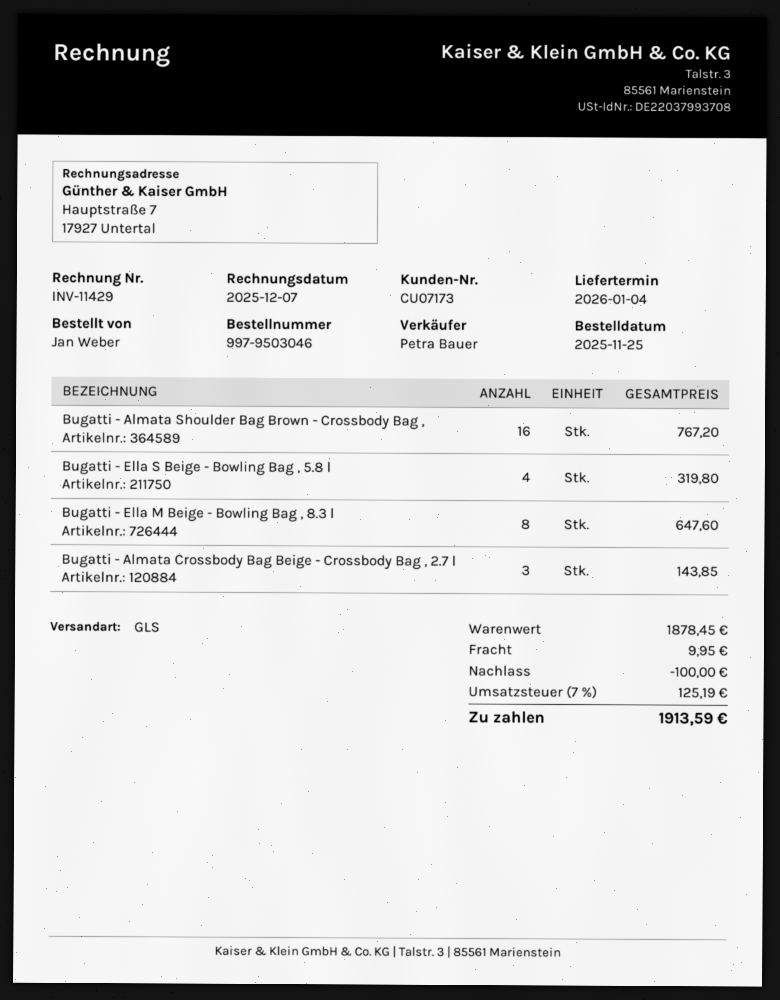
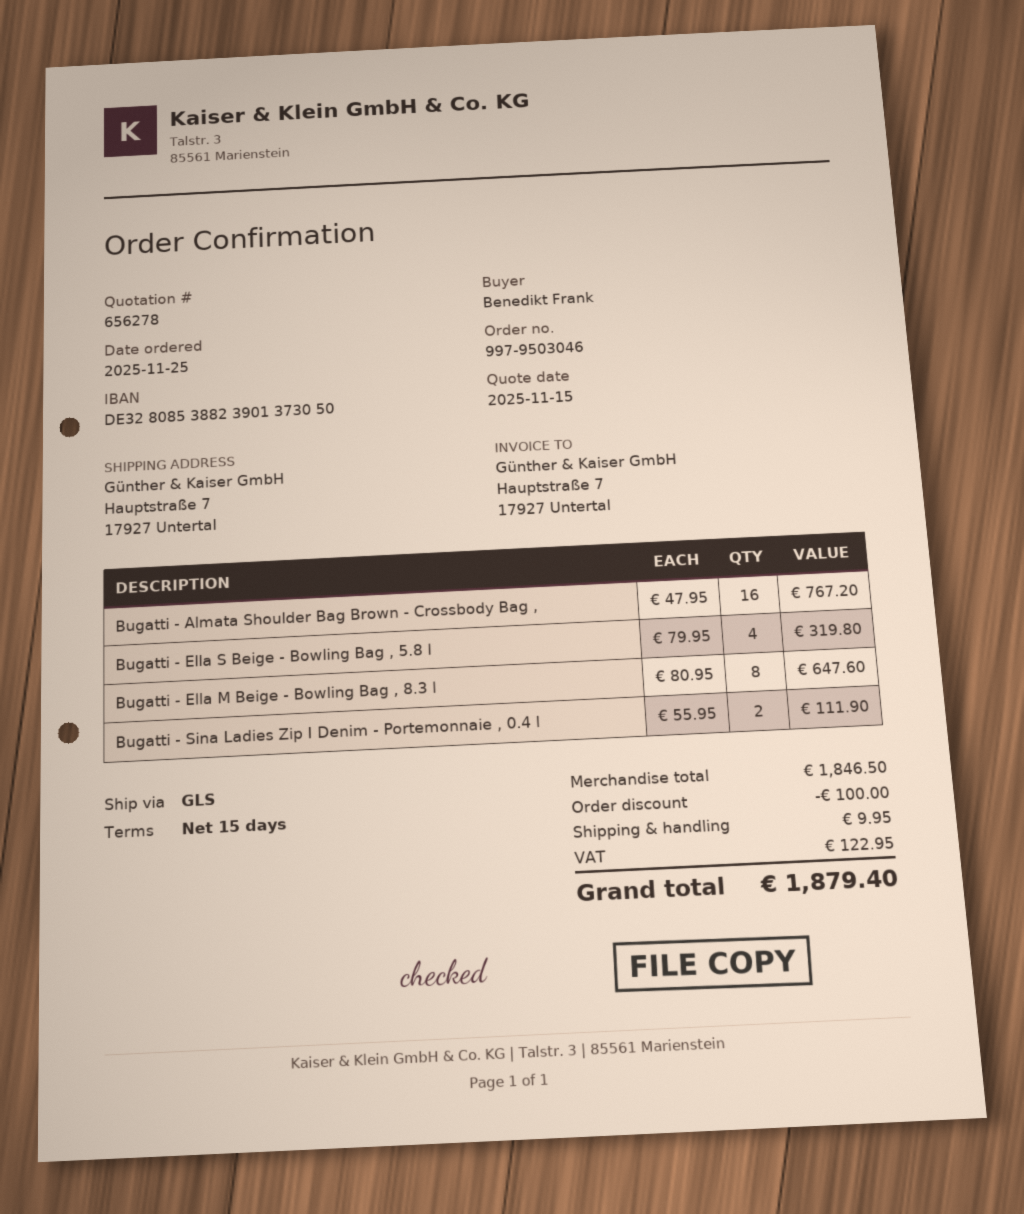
ordered by: Jan Weber -> Benedikt Frank
Bugatti - Almata Crossbody Bag Beige - Crossbody Bag , 2.7 l: 3 for 143.85 -> none
Bugatti - Sina Ladies Zip I Denim - Portemonnaie , 0.4 l: none -> 2 for 111.90
subtotal: 1878.45 -> 1846.50
tax: 125.19 -> 122.95
total: 1913.59 -> 1879.40

